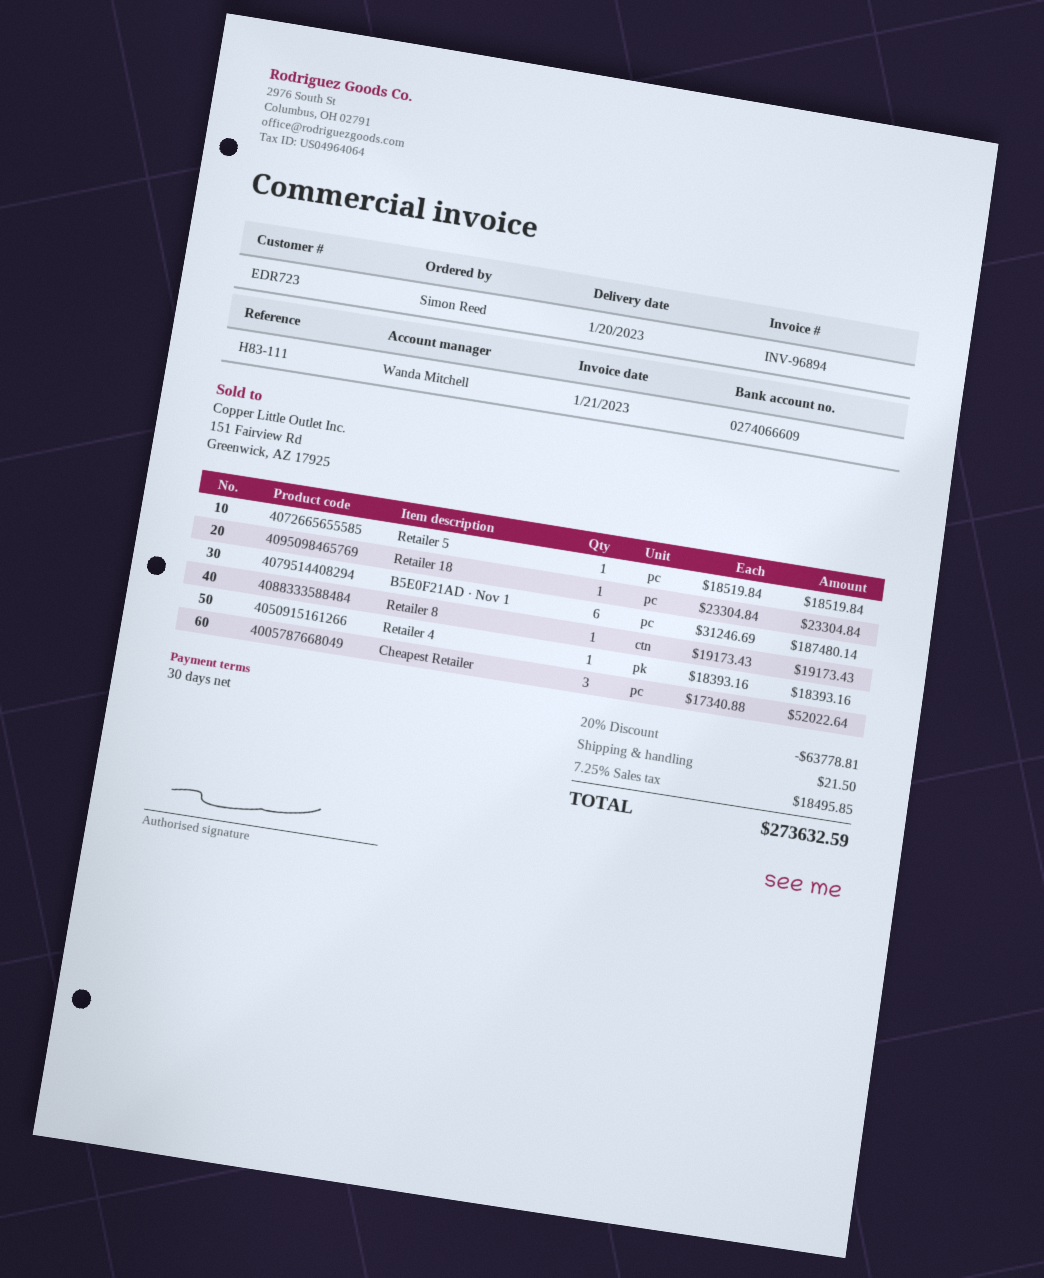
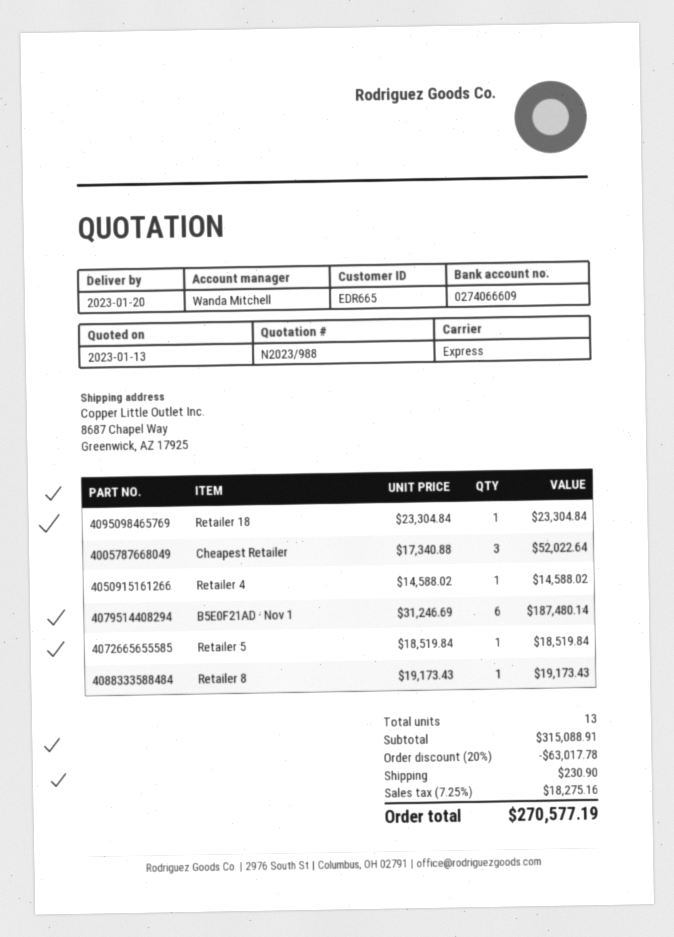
customer number: EDR723 -> EDR665
Retailer 4: 1 x 18393.16 = 18393.16 -> 1 x 14588.02 = 14588.02
discount: 20% = 63778.81 -> 20% = 63017.78
shipping: 21.50 -> 230.90
tax: 7.25% = 18495.85 -> 7.25% = 18275.16
total: 273632.59 -> 270577.19

